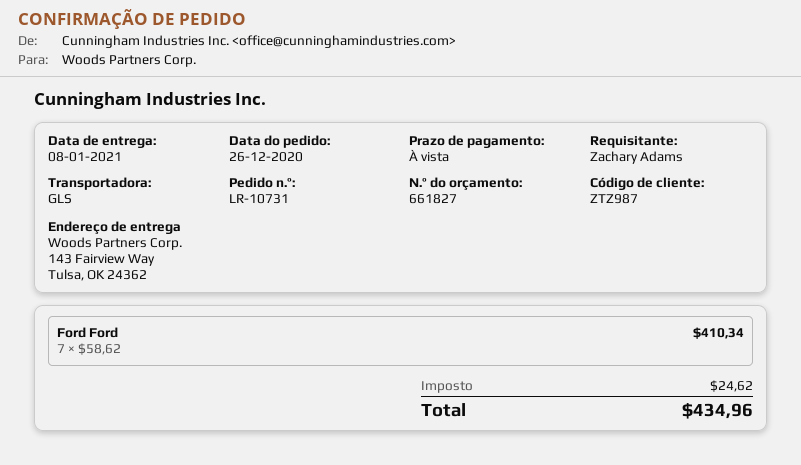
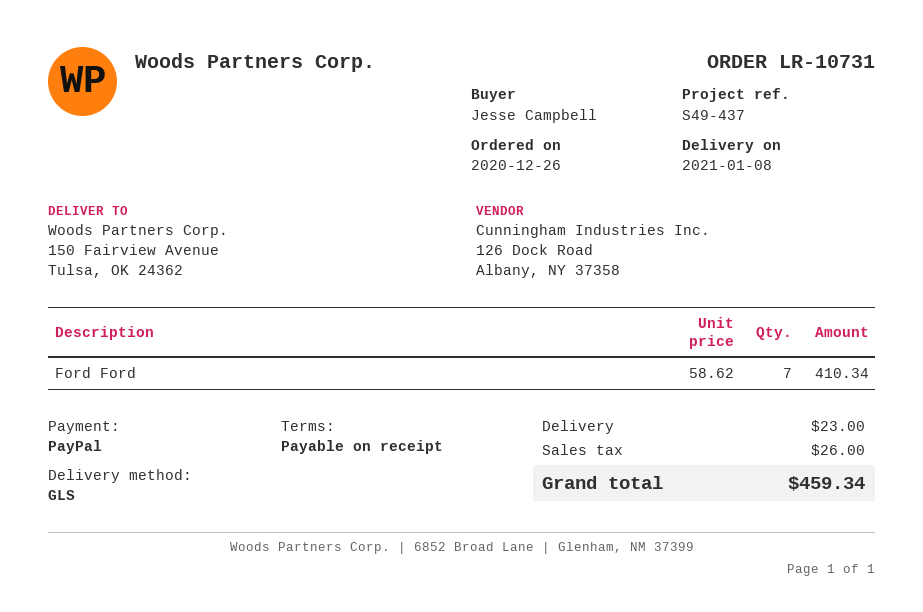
ordered by: Zachary Adams -> Jesse Campbell
ship to: 143 Fairview Way, Tulsa, OK 24362 -> 150 Fairview Avenue, Tulsa, OK 24362
shipping: none -> 23.00
tax: 24.62 -> 26.00
total: 434.96 -> 459.34

